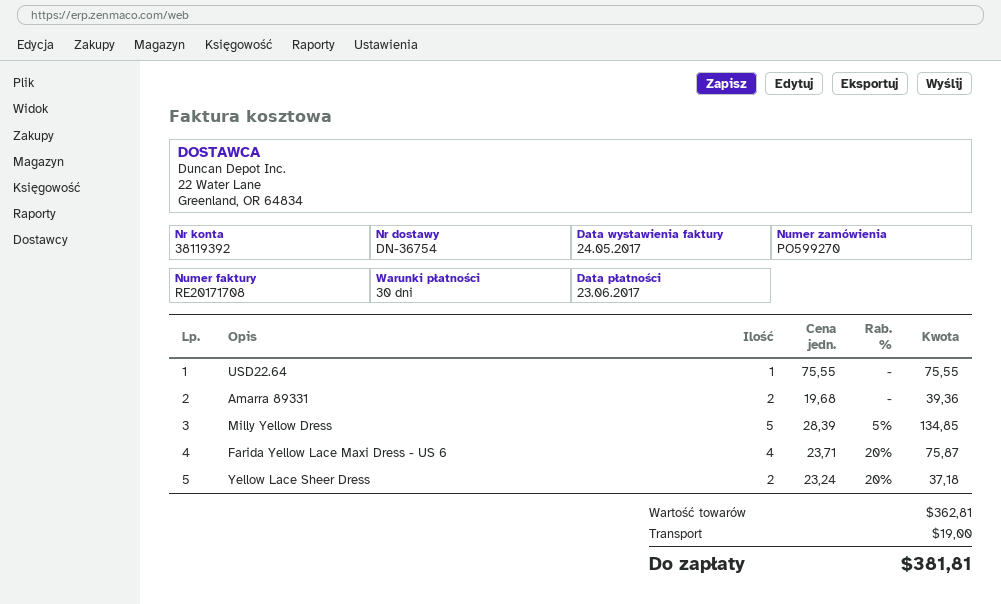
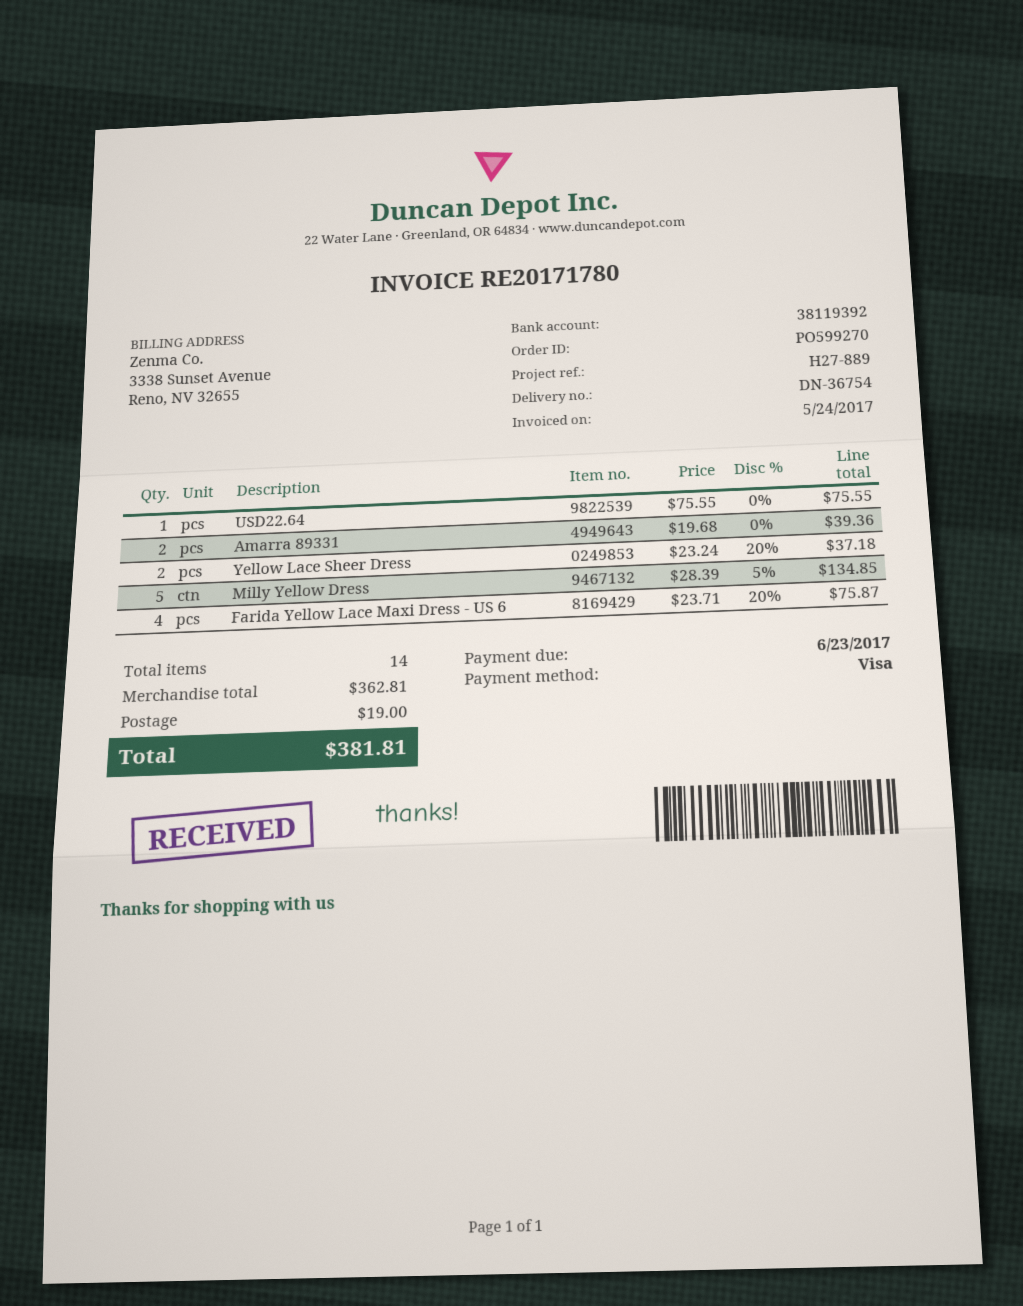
invoice number: RE20171708 -> RE20171780

